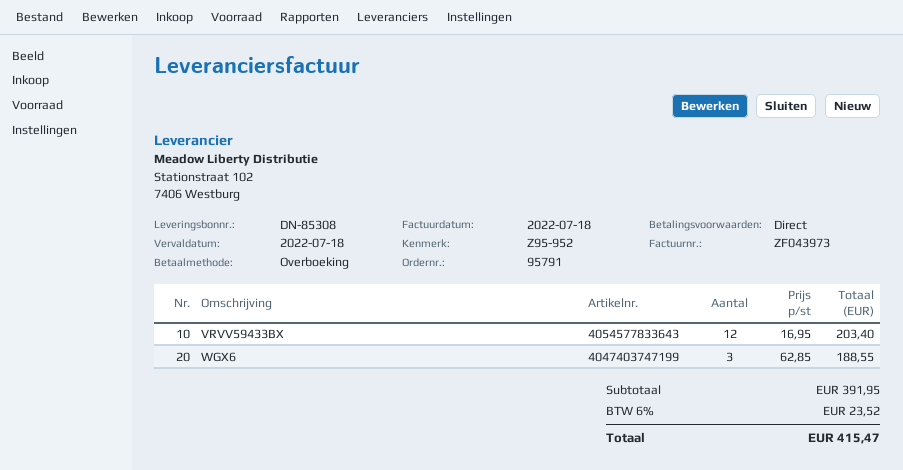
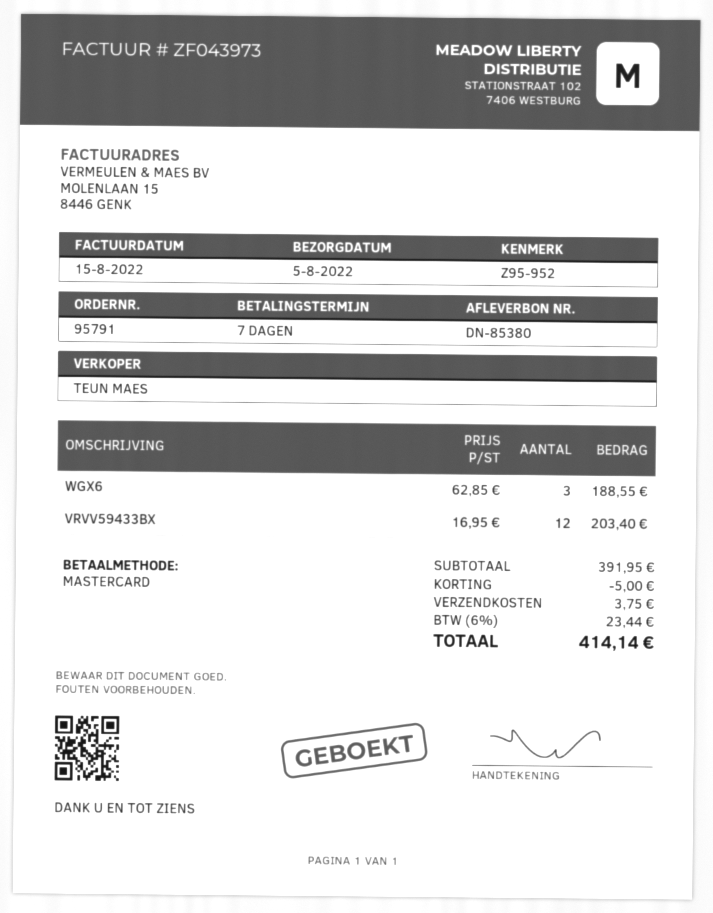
delivery note number: DN-85308 -> DN-85380
invoice date: 2022-07-18 -> 2022-08-15
payment terms: on receipt -> 7 days
payment method: bank transfer -> Mastercard
discount: none -> 5.00
shipping: none -> 3.75
tax: 6% = 23.52 -> 6% = 23.44
total: 415.47 -> 414.14

